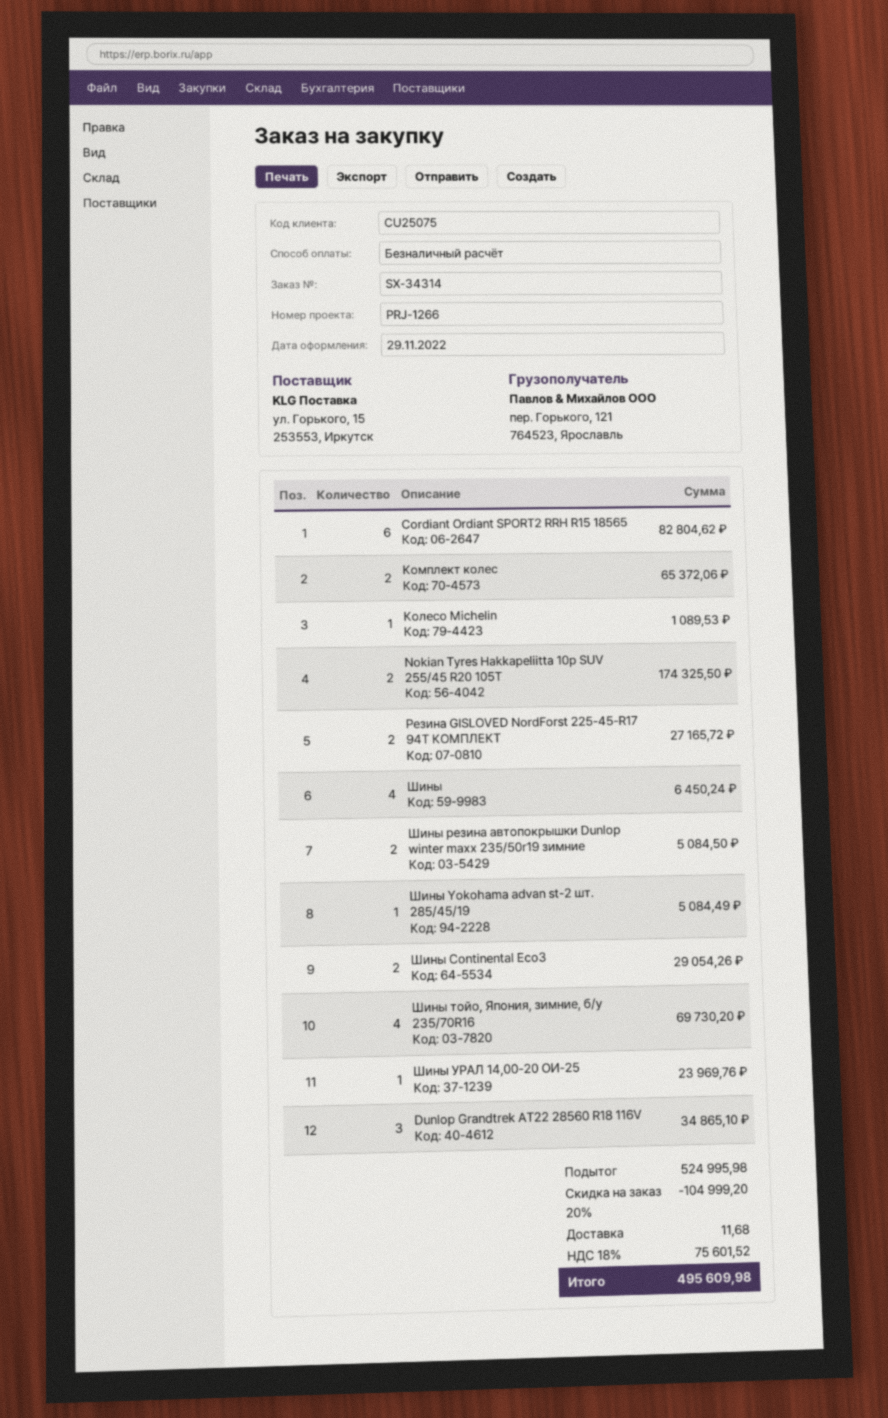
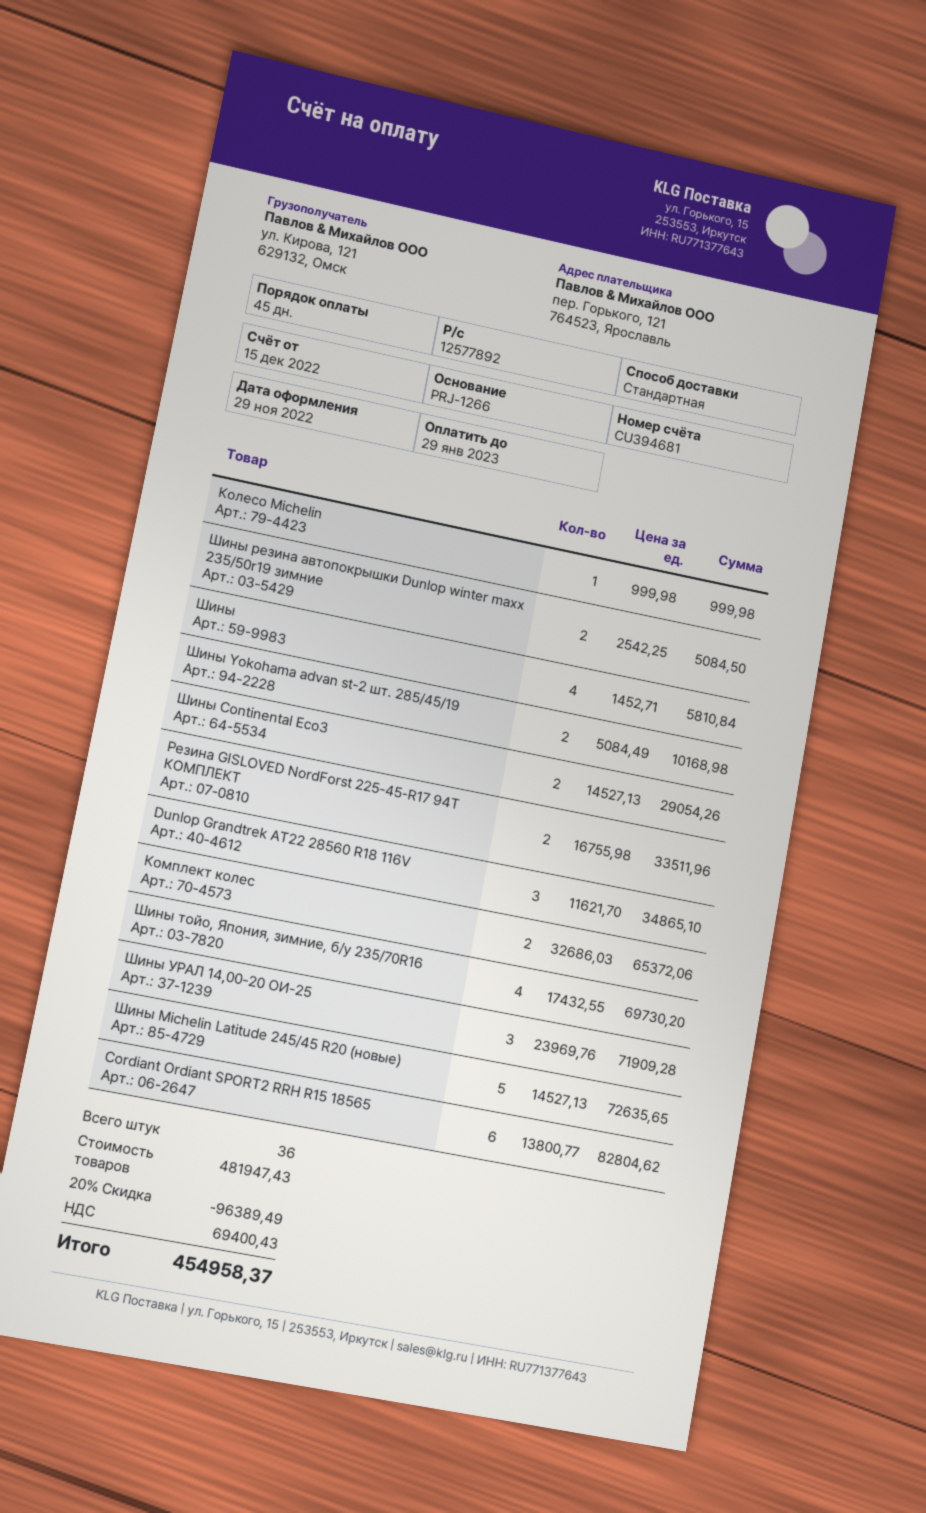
ship to: пер. Горького, 121, 764523, Ярославль -> ул. Кирова, 121, 629132, Омск
Колесо Michelin: 1 for 1089.53 -> 1 for 999.98
Nokian Tyres Hakkapeliitta 10p SUV 255/45 R20 105T: 2 for 174325.50 -> none
Резина GISLOVED NordForst 225-45-R17 94T КОМПЛЕКТ: 2 for 27165.72 -> 2 for 33511.96
Шины: 4 for 6450.24 -> 4 for 5810.84
Шины Yokohama advan st-2 шт. 285/45/19: 1 for 5084.49 -> 2 for 10168.98
Шины УРАЛ 14,00-20 ОИ-25: 1 for 23969.76 -> 3 for 71909.28
Шины Michelin Latitude 245/45 R20 (новые): none -> 5 for 72635.65
subtotal: 524995.98 -> 481947.43
discount: 20% = 104999.20 -> 20% = 96389.49
shipping: 11.68 -> none
tax: 75601.52 -> 69400.43
total: 495609.98 -> 454958.37

